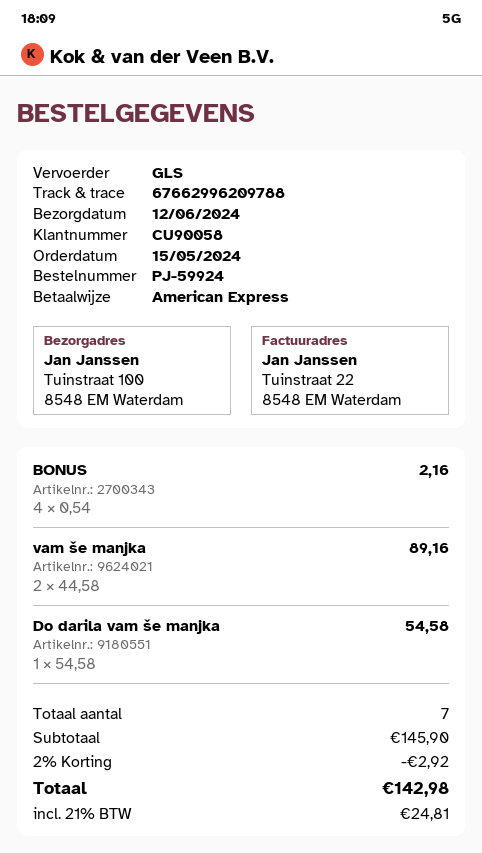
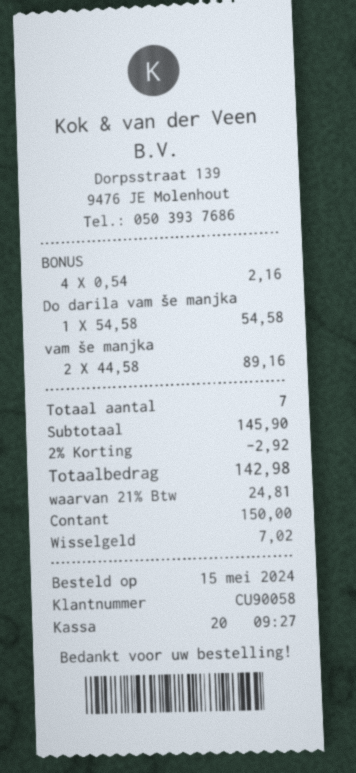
payment method: American Express -> cash

